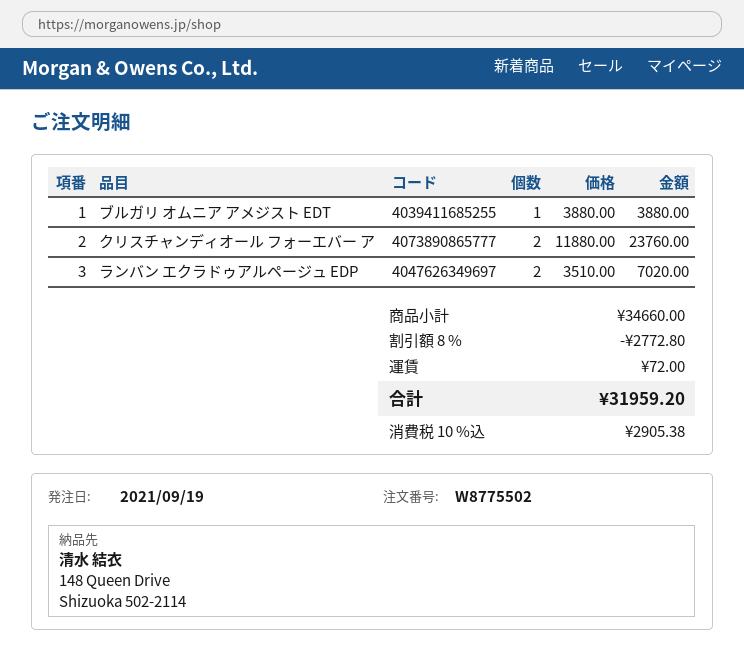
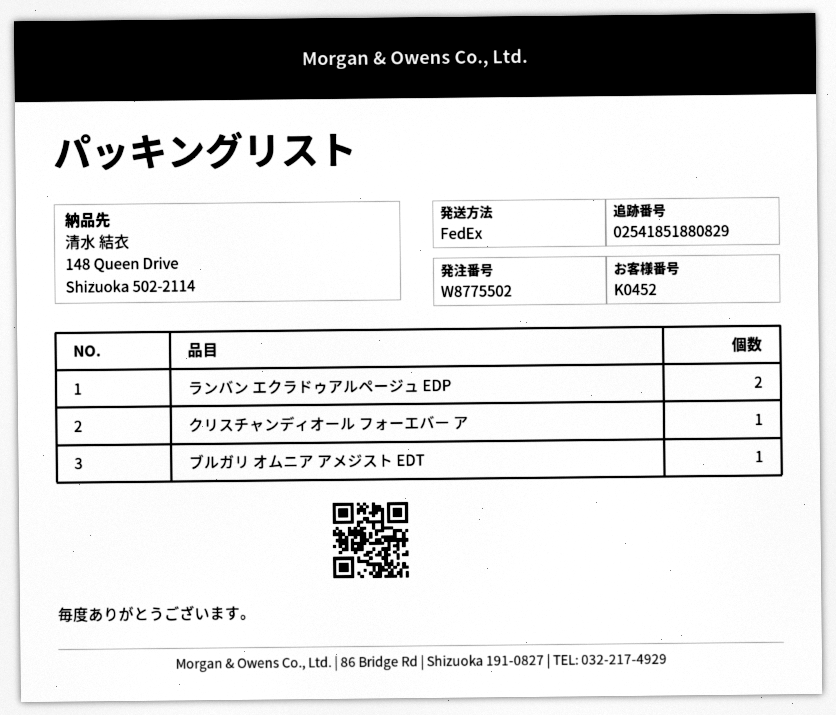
クリスチャンディオール フォーエバー ア: 2 -> 1

